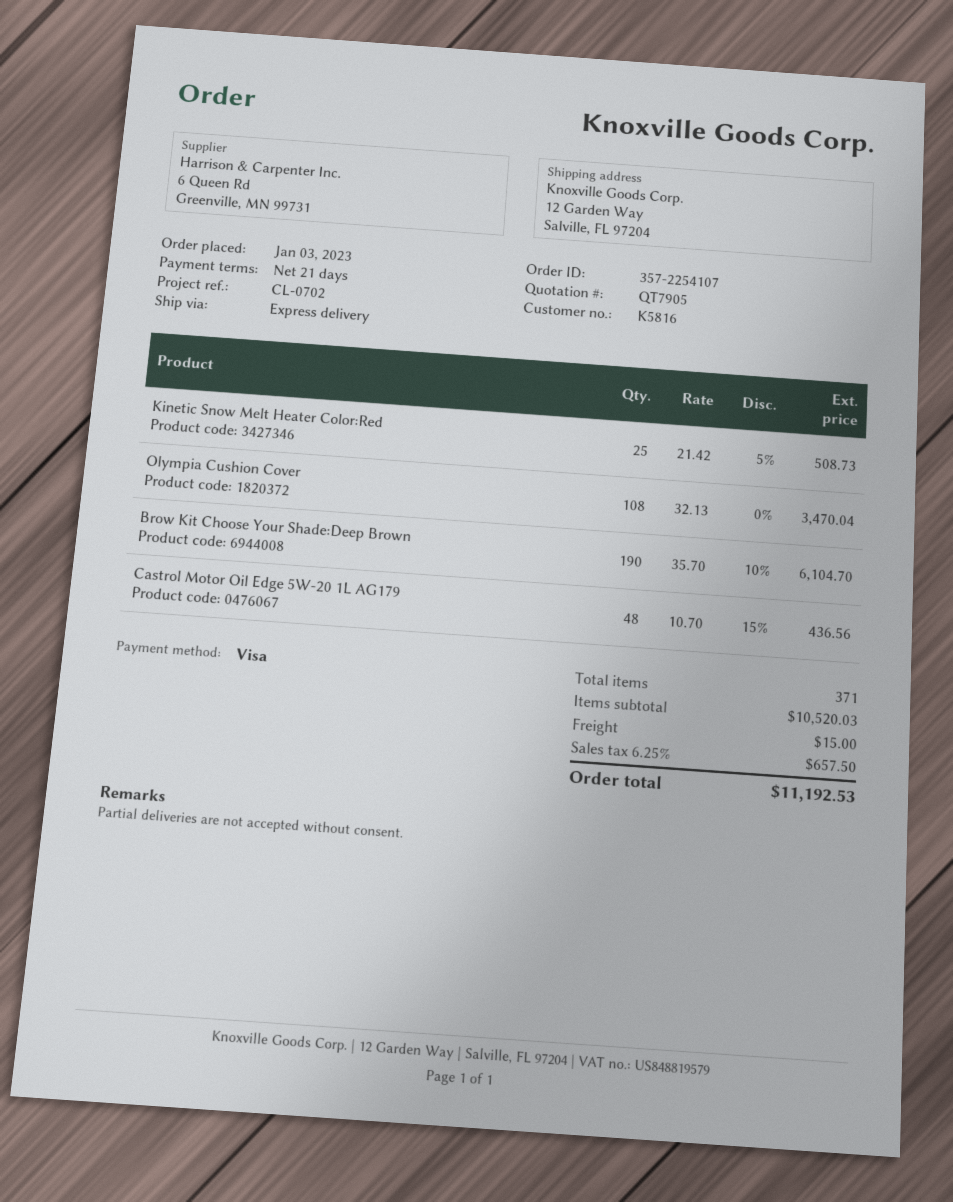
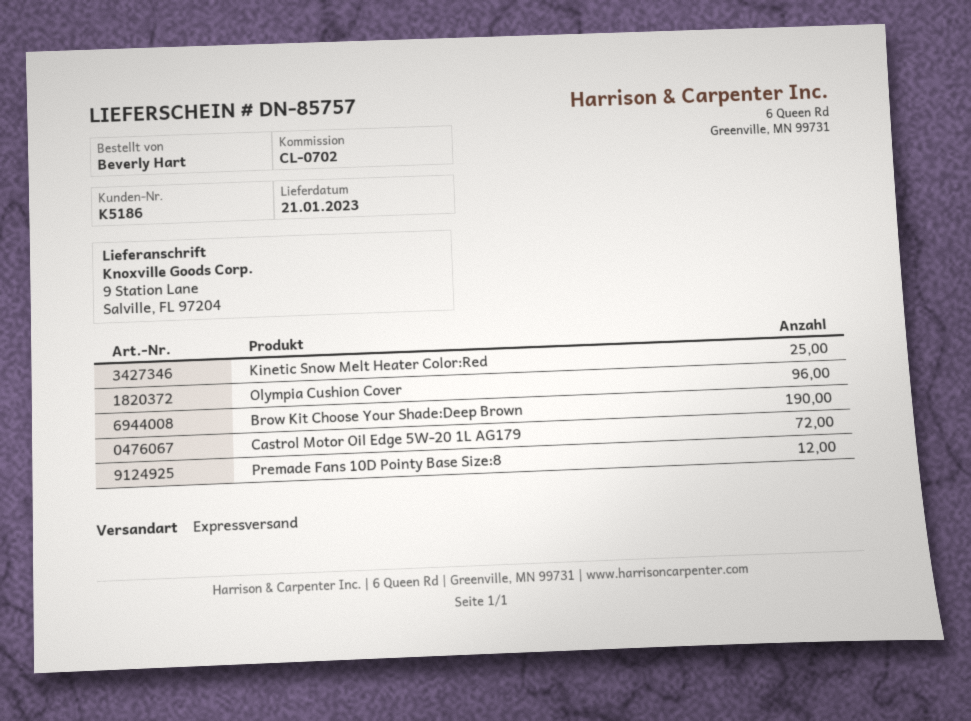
customer number: K5816 -> K5186
ship to: 12 Garden Way, Salville, FL 97204 -> 9 Station Lane, Salville, FL 97204
Olympia Cushion Cover: 108 -> 96
Castrol Motor Oil Edge 5W-20 1L AG179: 48 -> 72
Premade Fans 10D Pointy Base Size:8: none -> 12

